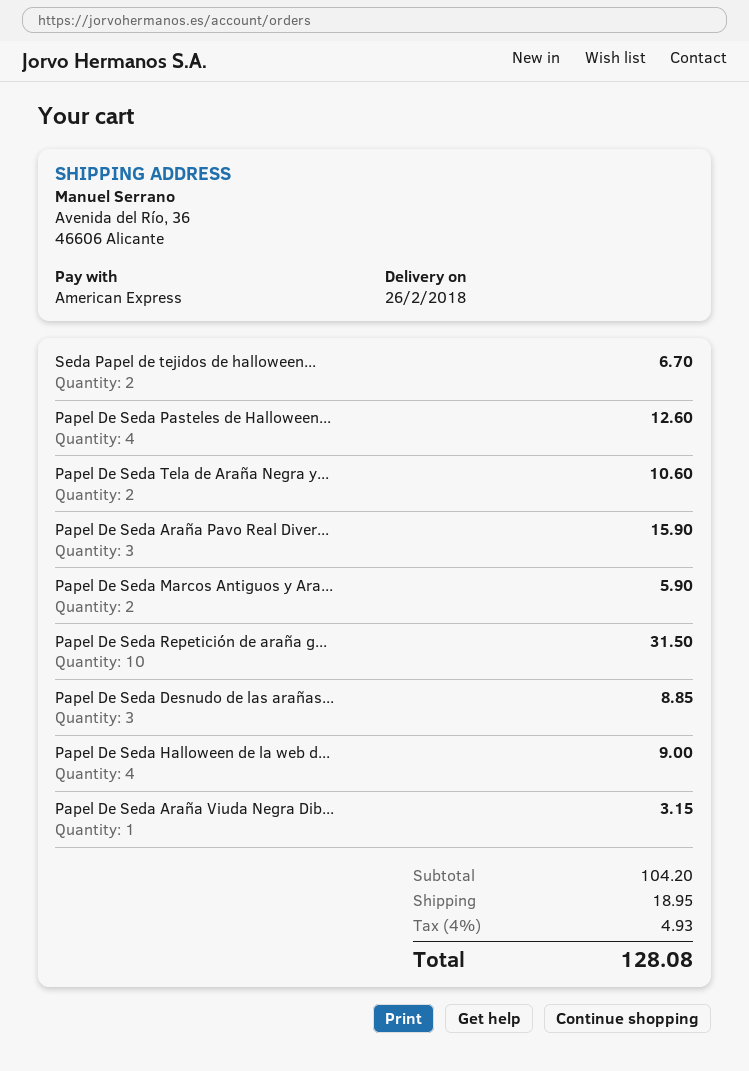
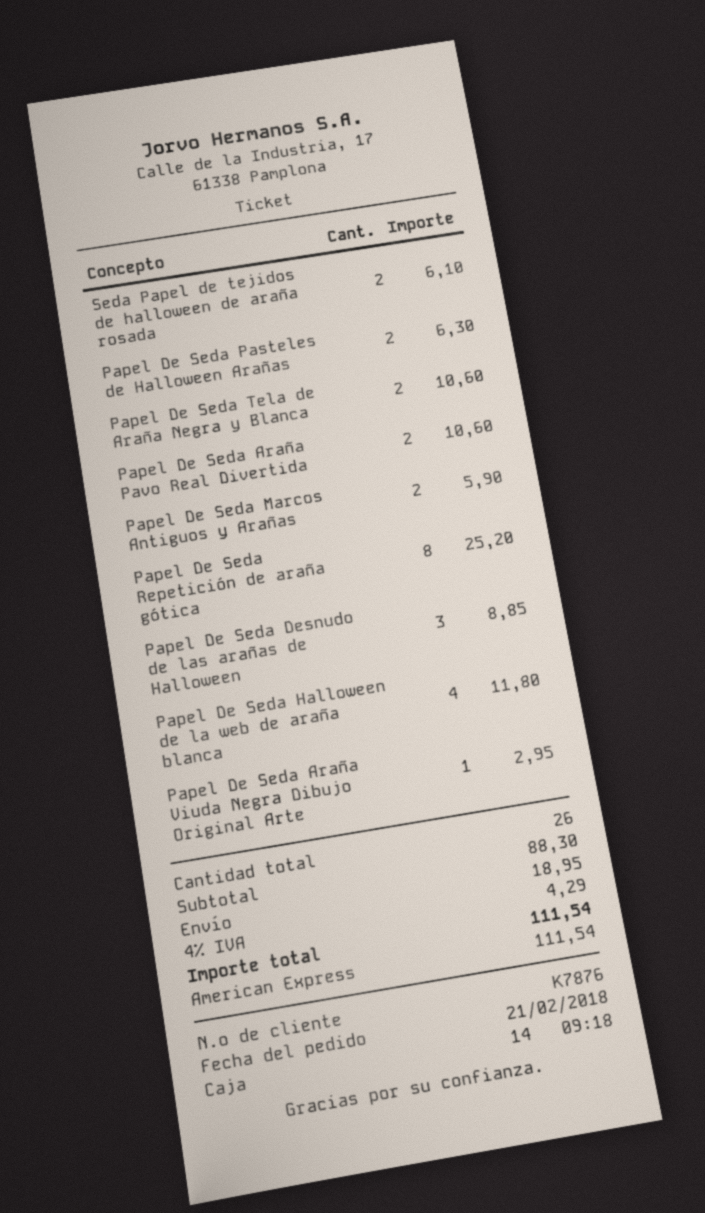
Seda Papel de tejidos de halloween...: 2 for 6.70 -> 2 for 6.10
Papel De Seda Pasteles de Halloween...: 4 for 12.60 -> 2 for 6.30
Papel De Seda Araña Pavo Real Diver...: 3 for 15.90 -> 2 for 10.60
Papel De Seda Repetición de araña g...: 10 for 31.50 -> 8 for 25.20
Papel De Seda Halloween de la web d...: 4 for 9.00 -> 4 for 11.80
Papel De Seda Araña Viuda Negra Dib...: 1 for 3.15 -> 1 for 2.95
subtotal: 104.20 -> 88.30
tax: 4% = 4.93 -> 4% = 4.29
total: 128.08 -> 111.54

